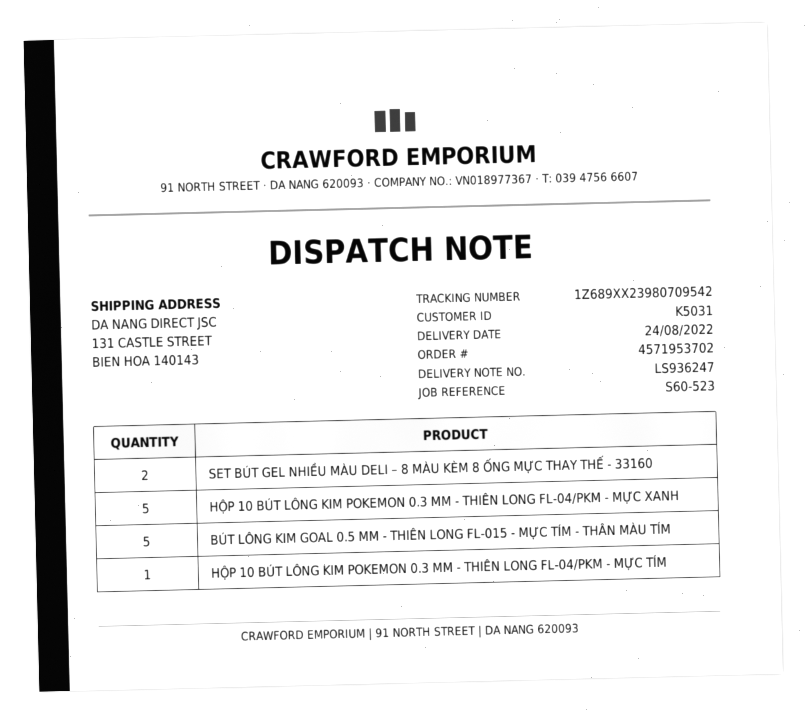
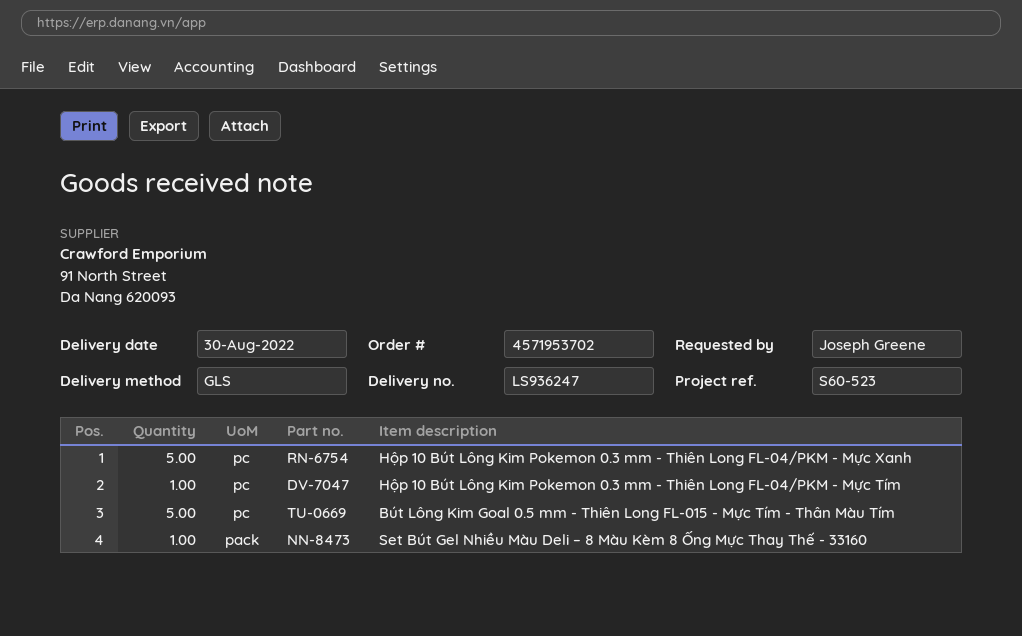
delivery date: 2022-08-24 -> 2022-08-30
SET BÚT GEL NHIỀU MÀU DELI – 8 MÀU KÈM 8 ỐNG MỰC THAY THẾ - 33160: 2 -> 1

